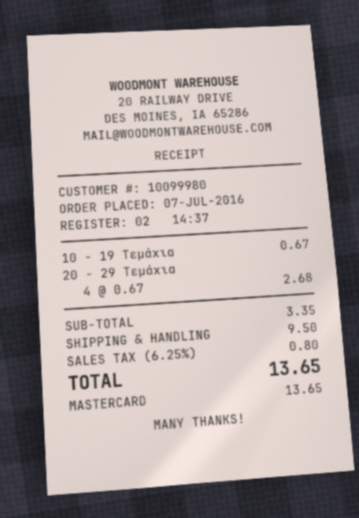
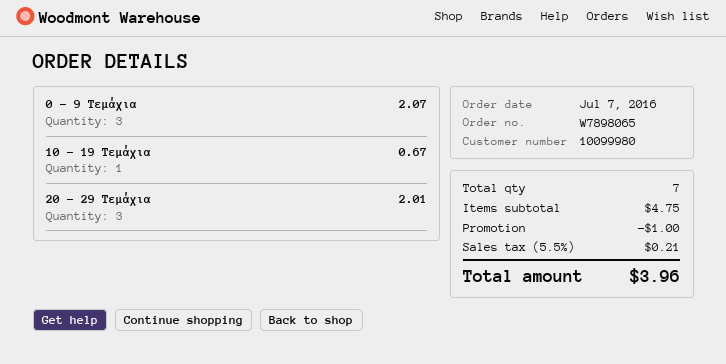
20 - 29 Τεμάχια: 4 for 2.68 -> 3 for 2.01
0 - 9 Τεμάχια: none -> 3 for 2.07
subtotal: 3.35 -> 4.75
discount: none -> 1.00
shipping: 9.50 -> none
tax: 6.25% = 0.80 -> 5.5% = 0.21
total: 13.65 -> 3.96

